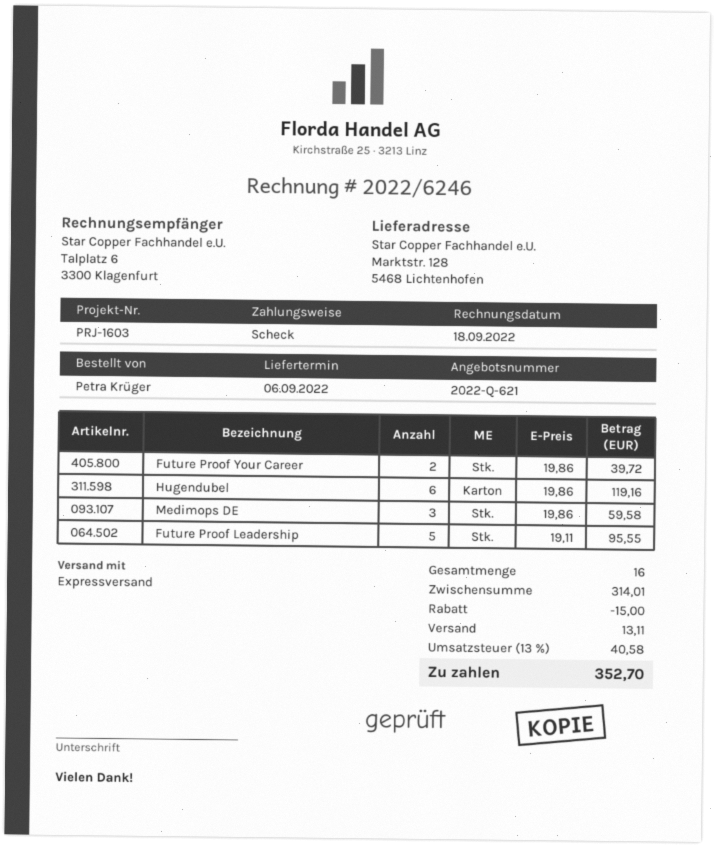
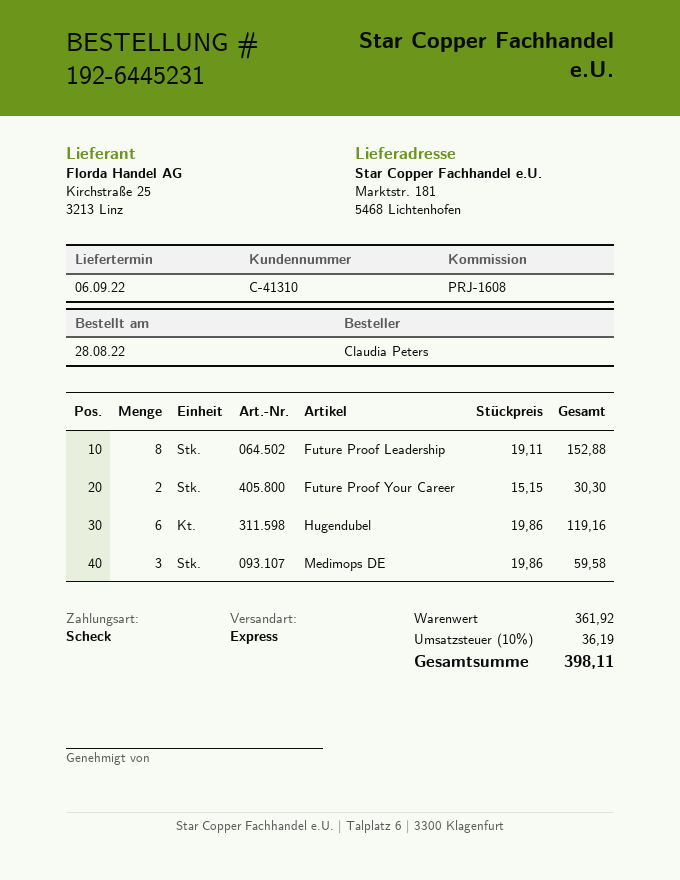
reference: PRJ-1603 -> PRJ-1608
ordered by: Petra Krüger -> Claudia Peters
ship to: Marktstr. 128, 5468 Lichtenhofen -> Marktstr. 181, 5468 Lichtenhofen
Future Proof Your Career: 2 x 19.86 = 39.72 -> 2 x 15.15 = 30.30
Future Proof Leadership: 5 x 19.11 = 95.55 -> 8 x 19.11 = 152.88
subtotal: 314.01 -> 361.92
discount: 15.00 -> none
shipping: 13.11 -> none
tax: 13% = 40.58 -> 10% = 36.19
total: 352.70 -> 398.11

